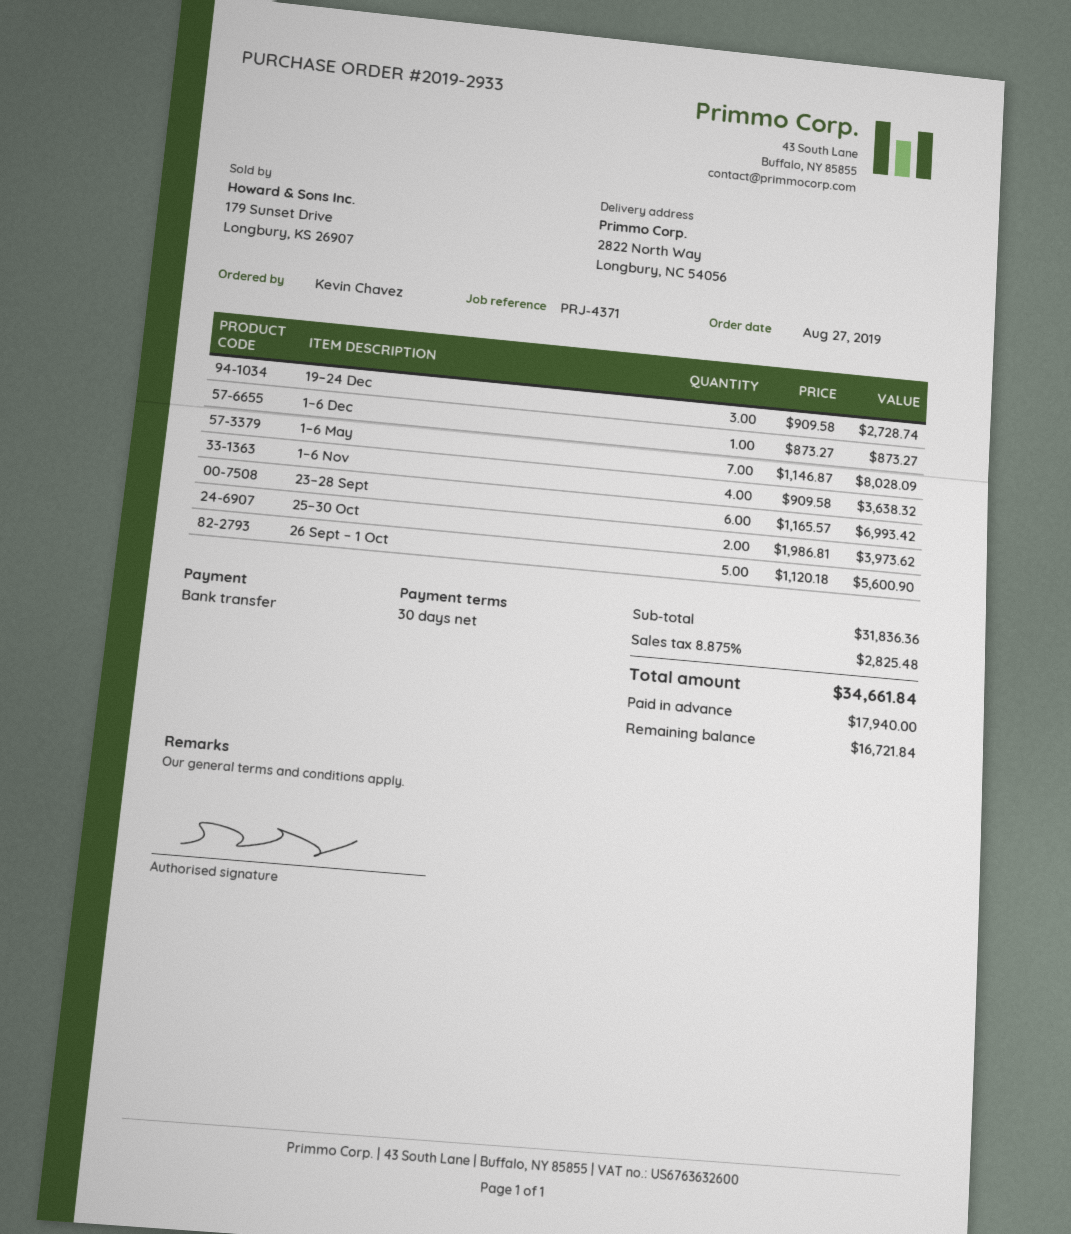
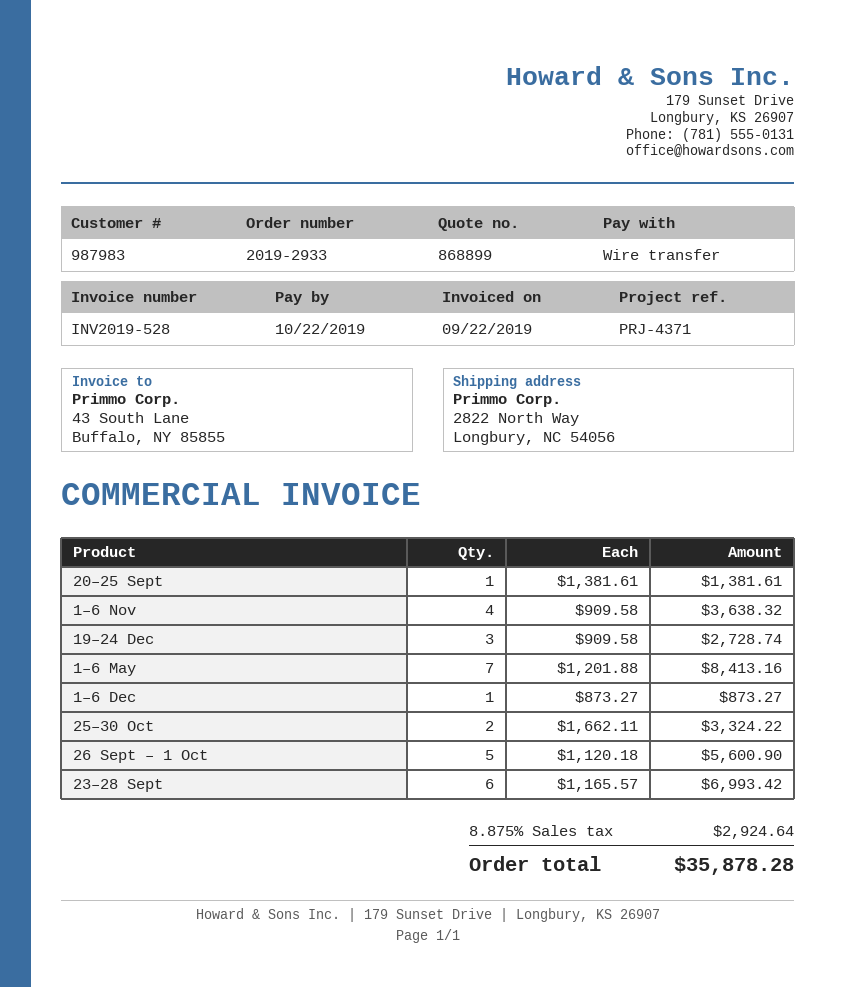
1–6 May: 7 x 1146.87 = 8028.09 -> 7 x 1201.88 = 8413.16
25–30 Oct: 2 x 1986.81 = 3973.62 -> 2 x 1662.11 = 3324.22
20–25 Sept: none -> 1 x 1381.61 = 1381.61
tax: 8.875% = 2825.48 -> 8.875% = 2924.64
total: 34661.84 -> 35878.28

